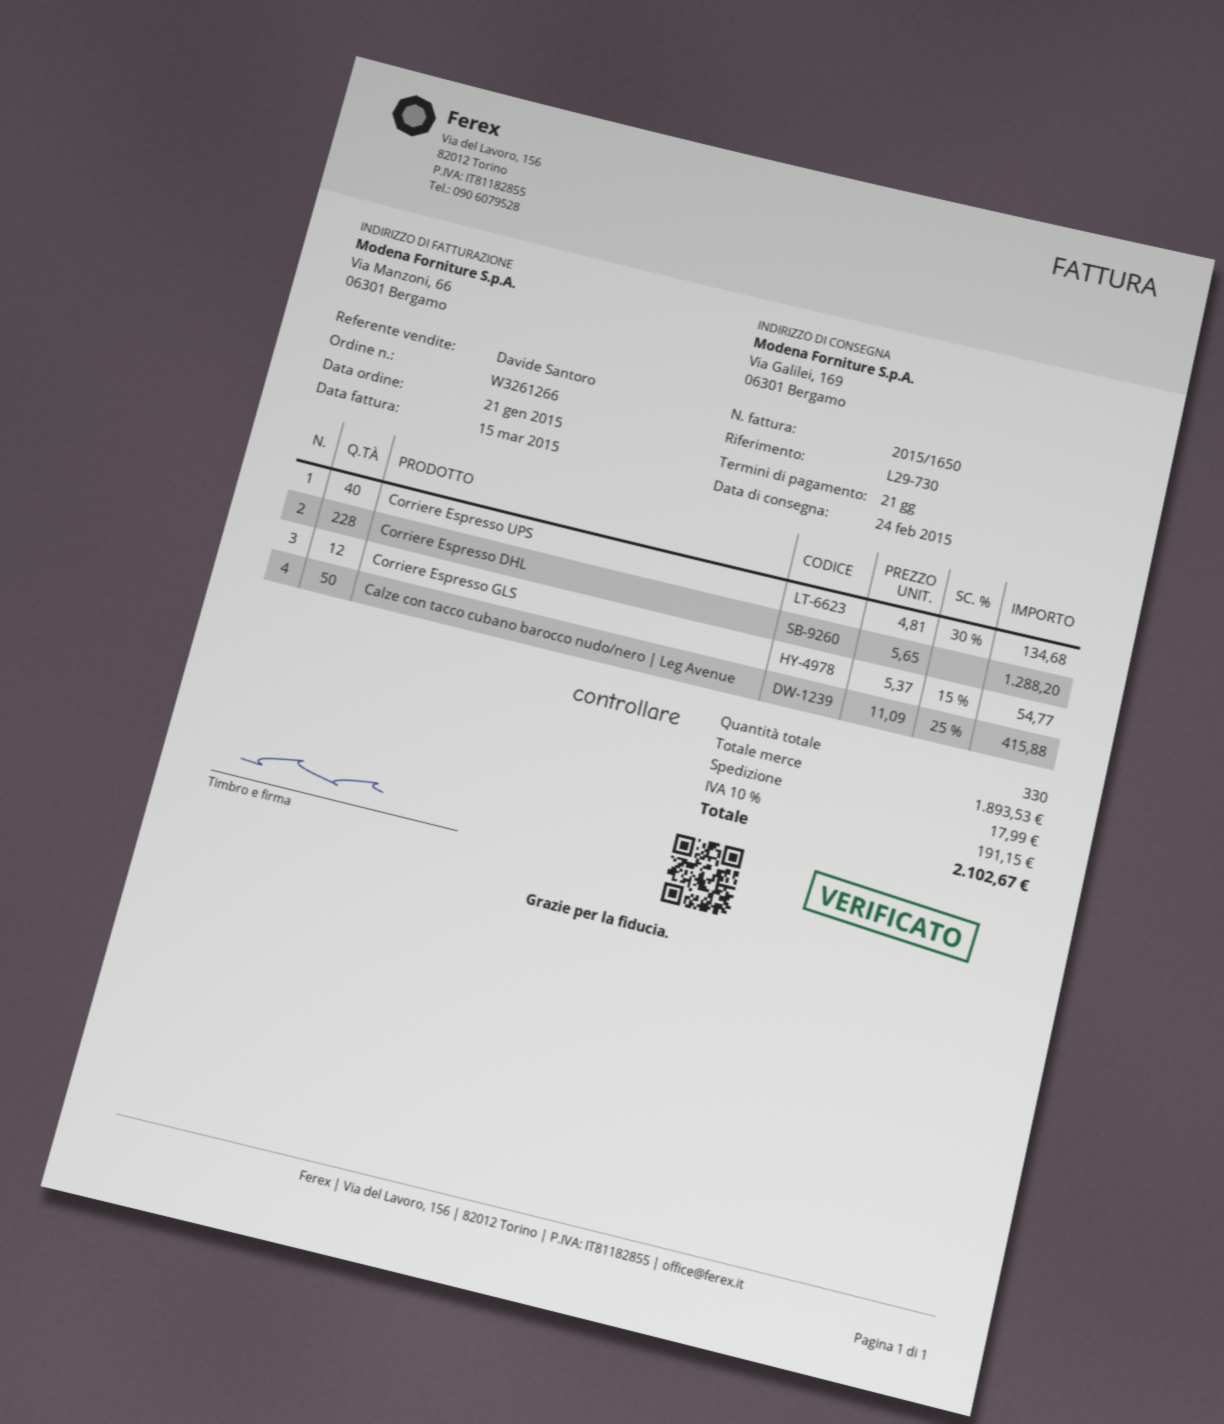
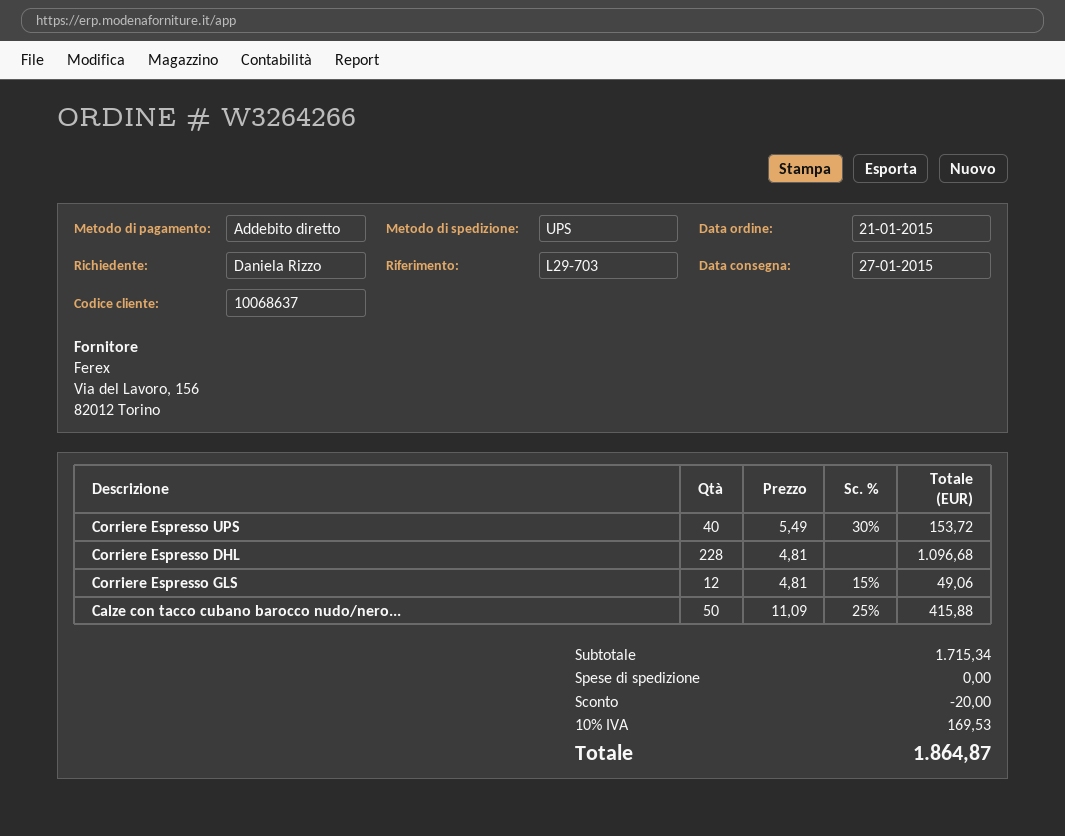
order number: W3261266 -> W3264266
delivery date: 2015-02-24 -> 2015-01-27
reference: L29-730 -> L29-703
Corriere Espresso UPS: 40 x 4.81 - 30% = 134.68 -> 40 x 5.49 - 30% = 153.72
Corriere Espresso DHL: 228 x 5.65 = 1288.20 -> 228 x 4.81 = 1096.68
Corriere Espresso GLS: 12 x 5.37 - 15% = 54.77 -> 12 x 4.81 - 15% = 49.06
subtotal: 1893.53 -> 1715.34
discount: none -> 20.00
shipping: 17.99 -> 0.00
tax: 10% = 191.15 -> 10% = 169.53
total: 2102.67 -> 1864.87

